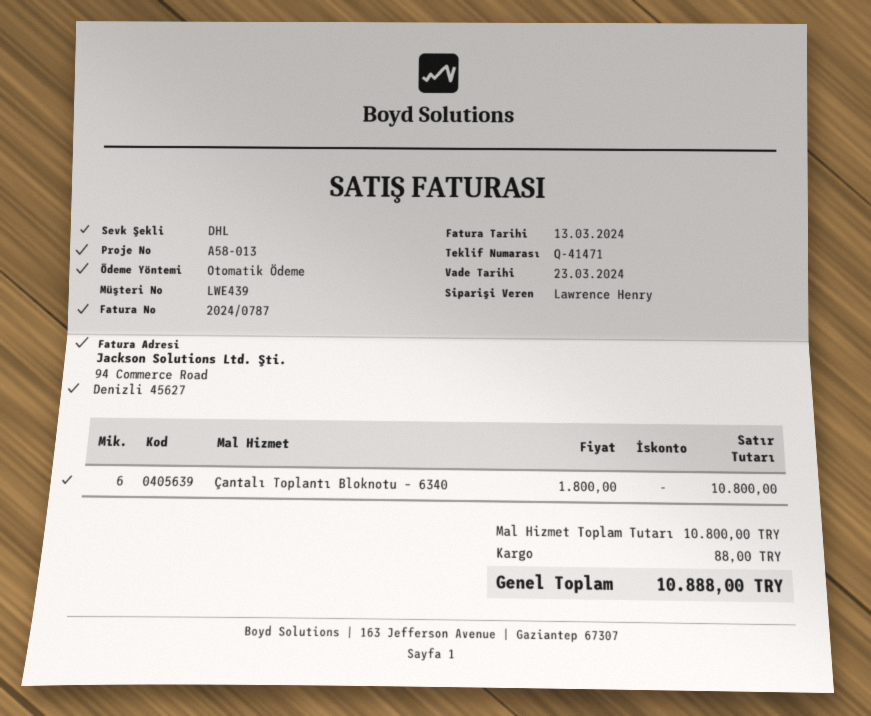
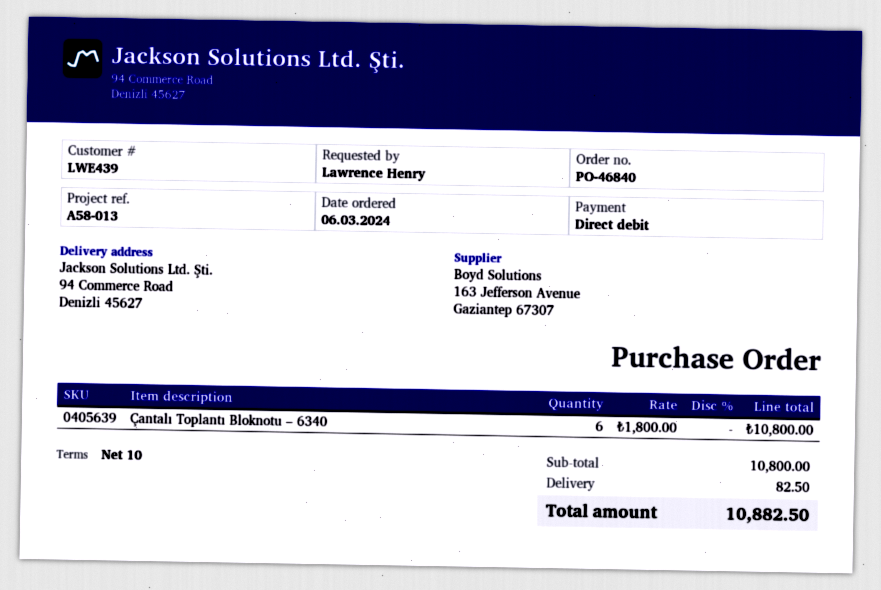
shipping: 88.00 -> 82.50
total: 10888.00 -> 10882.50

